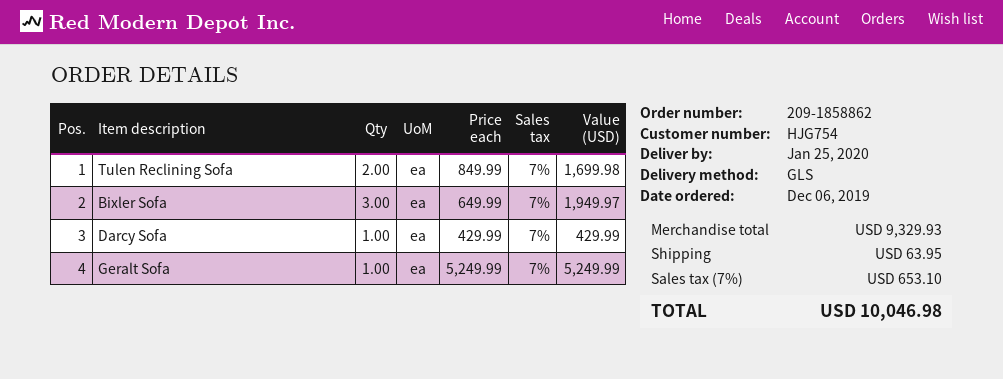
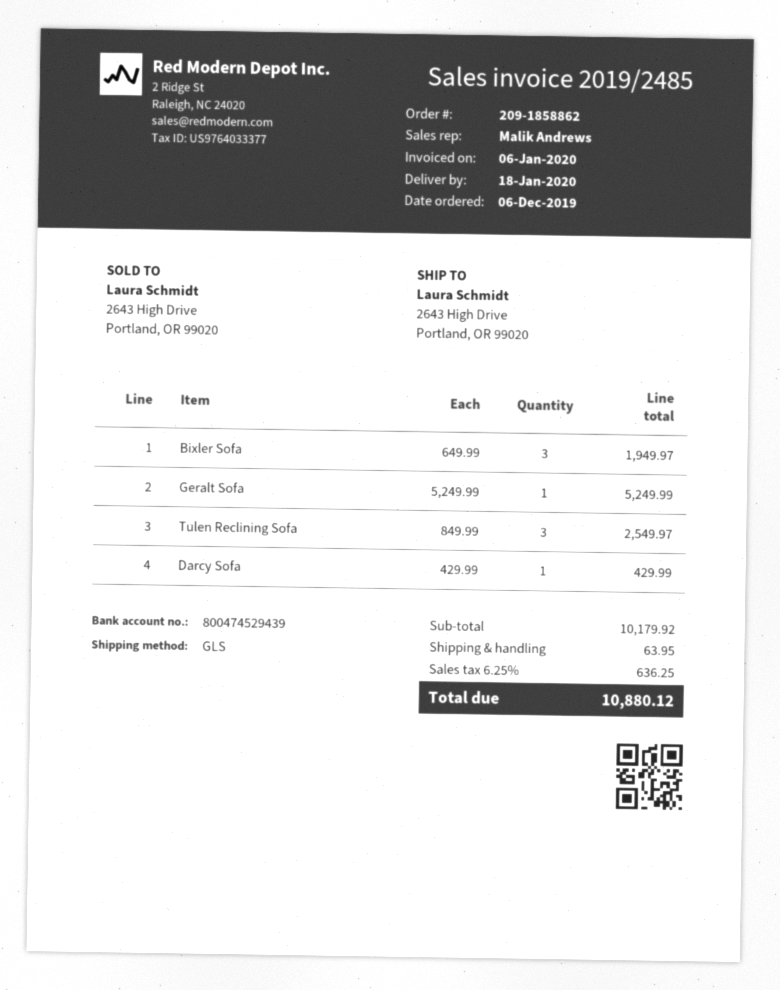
delivery date: 2020-01-25 -> 2020-01-18
Tulen Reclining Sofa: 2 x 849.99 = 1699.98 -> 3 x 849.99 = 2549.97
subtotal: 9329.93 -> 10179.92
tax: 7% = 653.10 -> 6.25% = 636.25
total: 10046.98 -> 10880.12

